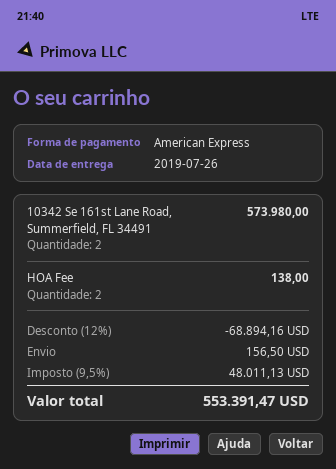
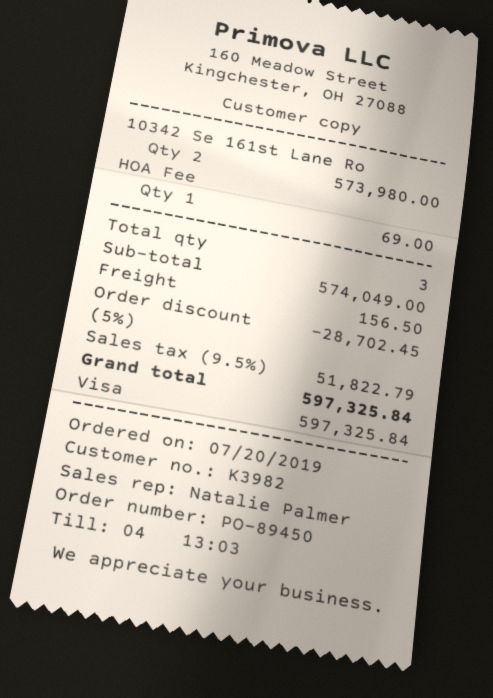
payment method: American Express -> Visa
HOA Fee: 2 for 138.00 -> 1 for 69.00
discount: 12% = 68894.16 -> 5% = 28702.45
tax: 9.5% = 48011.13 -> 9.5% = 51822.79
total: 553391.47 -> 597325.84

